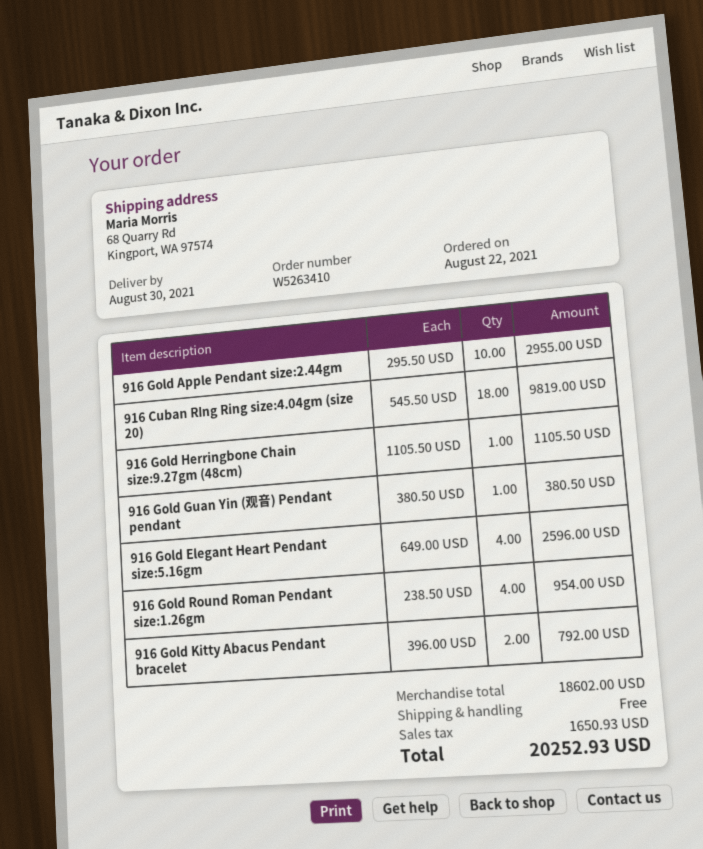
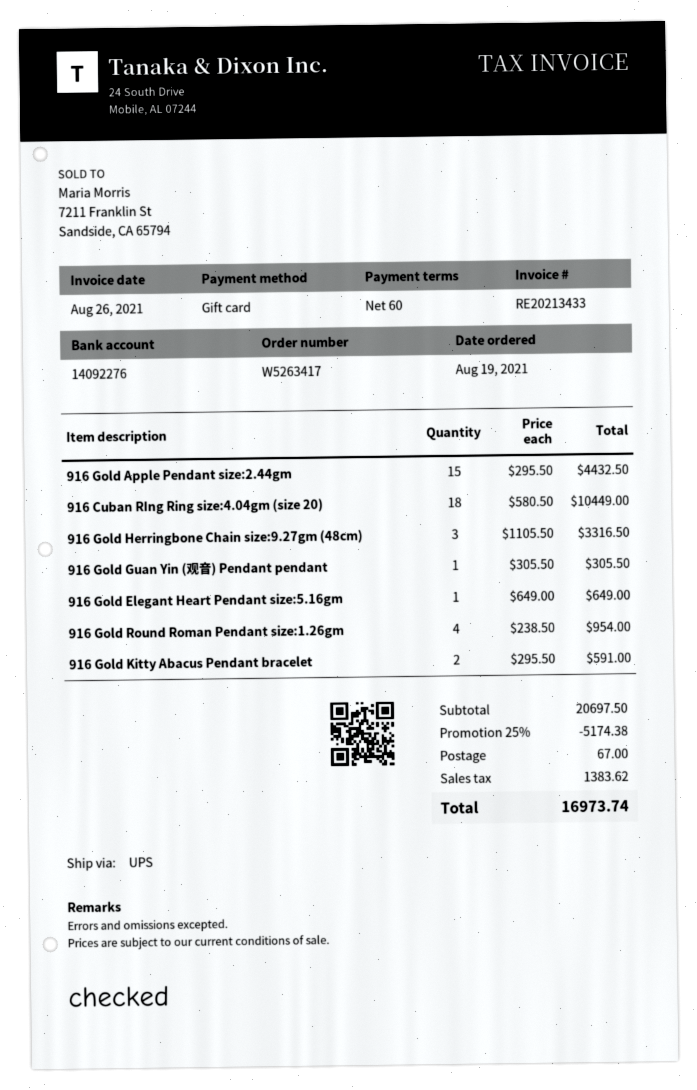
order number: W5263410 -> W5263417
order date: 2021-08-22 -> 2021-08-19
916 Gold Apple Pendant size:2.44gm: 10 x 295.50 = 2955.00 -> 15 x 295.50 = 4432.50
916 Cuban RIng Ring size:4.04gm (size 20): 18 x 545.50 = 9819.00 -> 18 x 580.50 = 10449.00
916 Gold Herringbone Chain size:9.27gm (48cm): 1 x 1105.50 = 1105.50 -> 3 x 1105.50 = 3316.50
916 Gold Guan Yin (观音) Pendant pendant: 1 x 380.50 = 380.50 -> 1 x 305.50 = 305.50
916 Gold Elegant Heart Pendant size:5.16gm: 4 x 649.00 = 2596.00 -> 1 x 649.00 = 649.00
916 Gold Kitty Abacus Pendant bracelet: 2 x 396.00 = 792.00 -> 2 x 295.50 = 591.00
subtotal: 18602.00 -> 20697.50
discount: none -> 25% = 5174.38
shipping: 0.00 -> 67.00
tax: 1650.93 -> 1383.62
total: 20252.93 -> 16973.74

